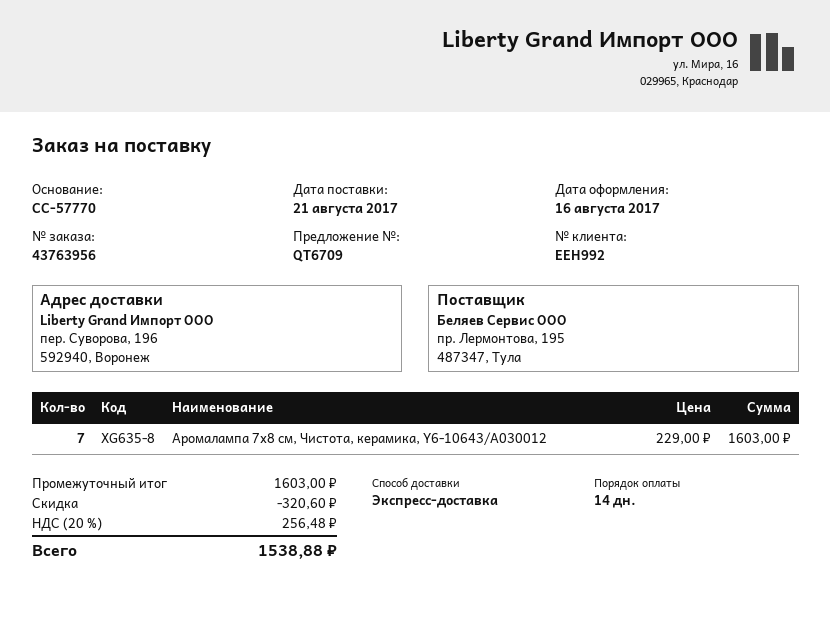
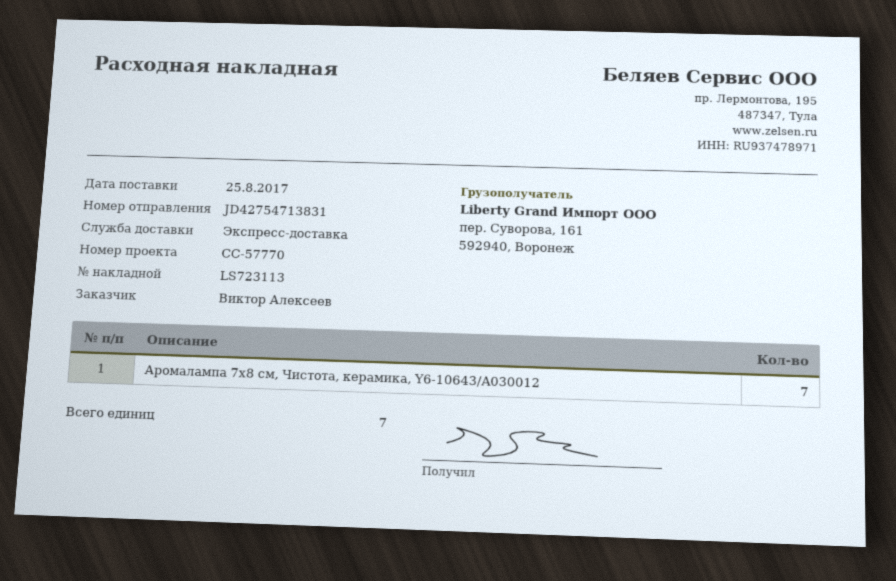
delivery date: 2017-08-21 -> 2017-08-25
ship to: пер. Суворова, 196, 592940, Воронеж -> пер. Суворова, 161, 592940, Воронеж

